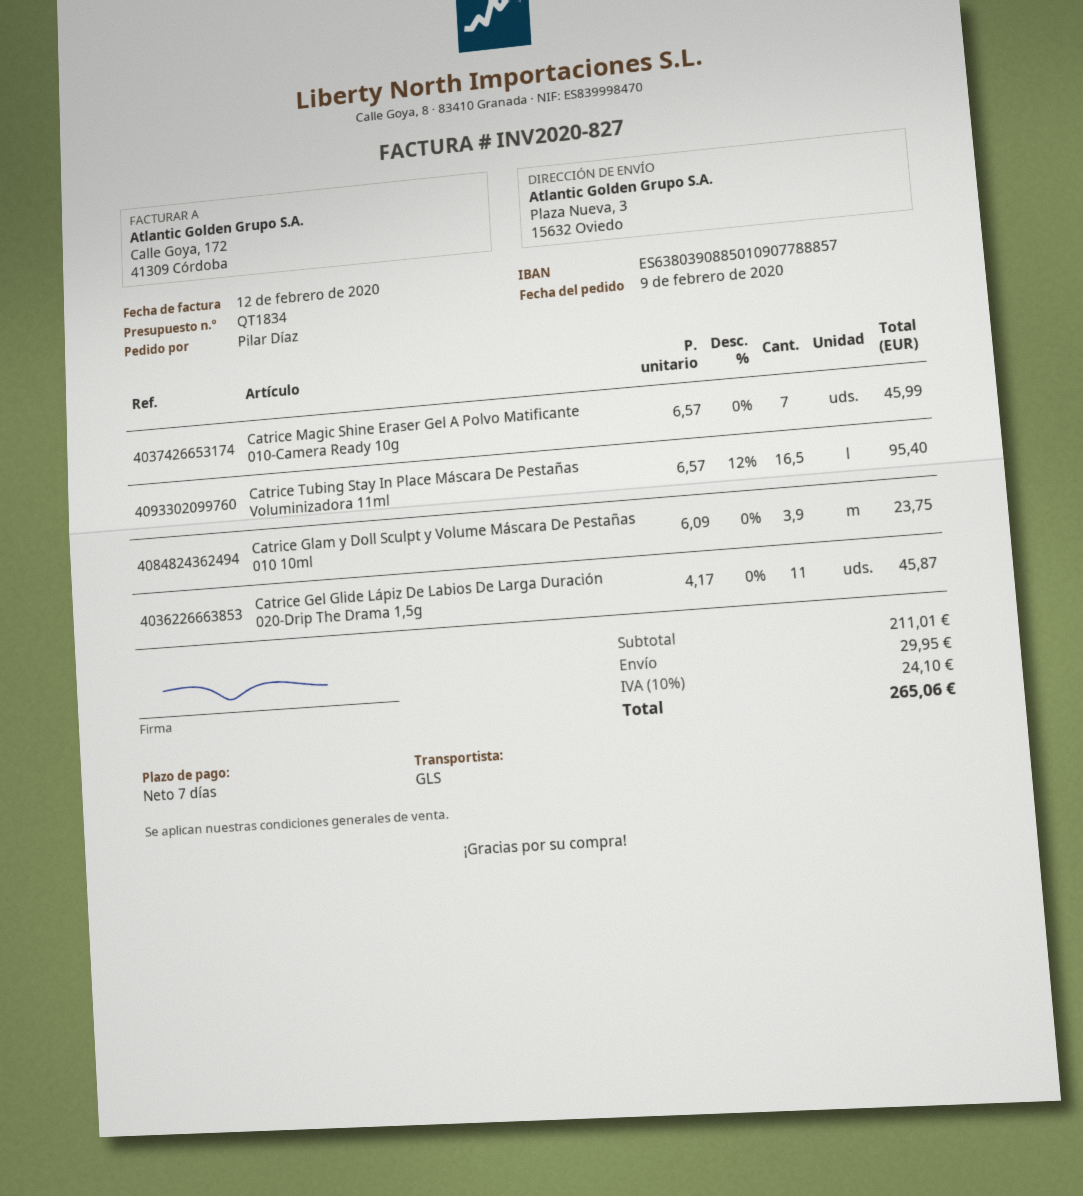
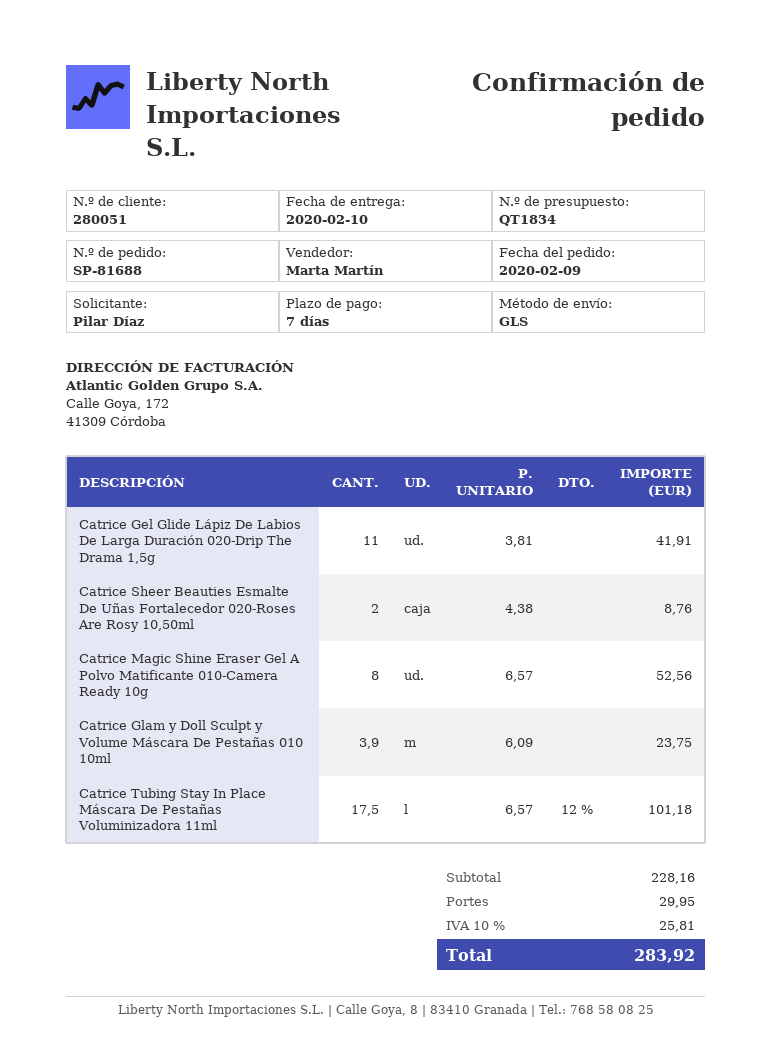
Catrice Magic Shine Eraser Gel A Polvo Matificante 010-Camera Ready 10g: 7 x 6.57 = 45.99 -> 8 x 6.57 = 52.56
Catrice Tubing Stay In Place Máscara De Pestañas Voluminizadora 11ml: 16.5 x 6.57 - 12% = 95.40 -> 17.5 x 6.57 - 12% = 101.18
Catrice Gel Glide Lápiz De Labios De Larga Duración 020-Drip The Drama 1,5g: 11 x 4.17 = 45.87 -> 11 x 3.81 = 41.91
Catrice Sheer Beauties Esmalte De Uñas Fortalecedor 020-Roses Are Rosy 10,50ml: none -> 2 x 4.38 = 8.76
subtotal: 211.01 -> 228.16
tax: 10% = 24.10 -> 10% = 25.81
total: 265.06 -> 283.92

